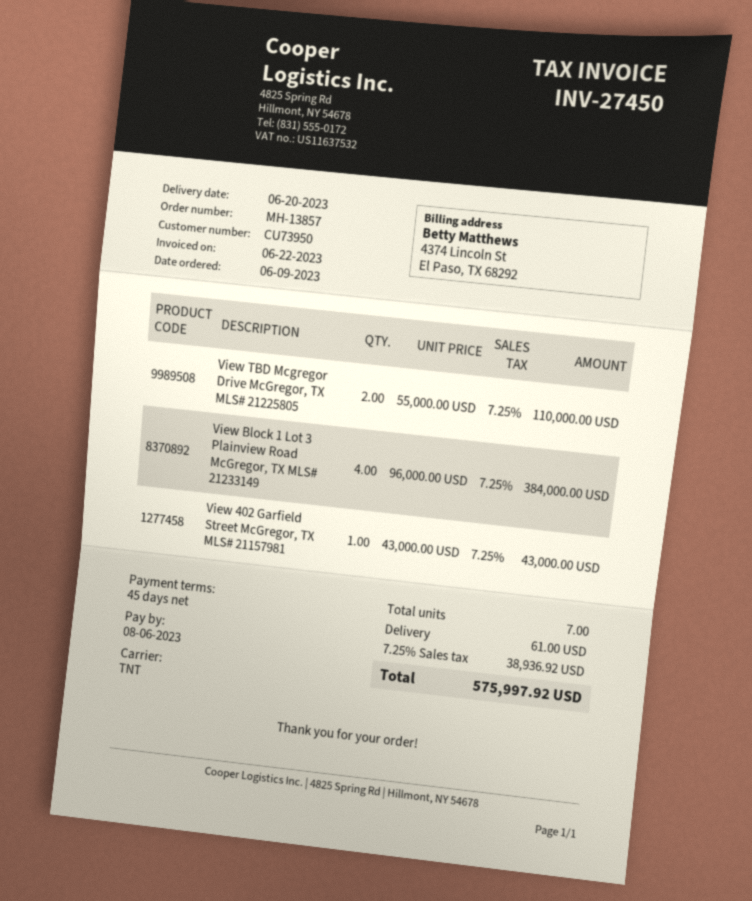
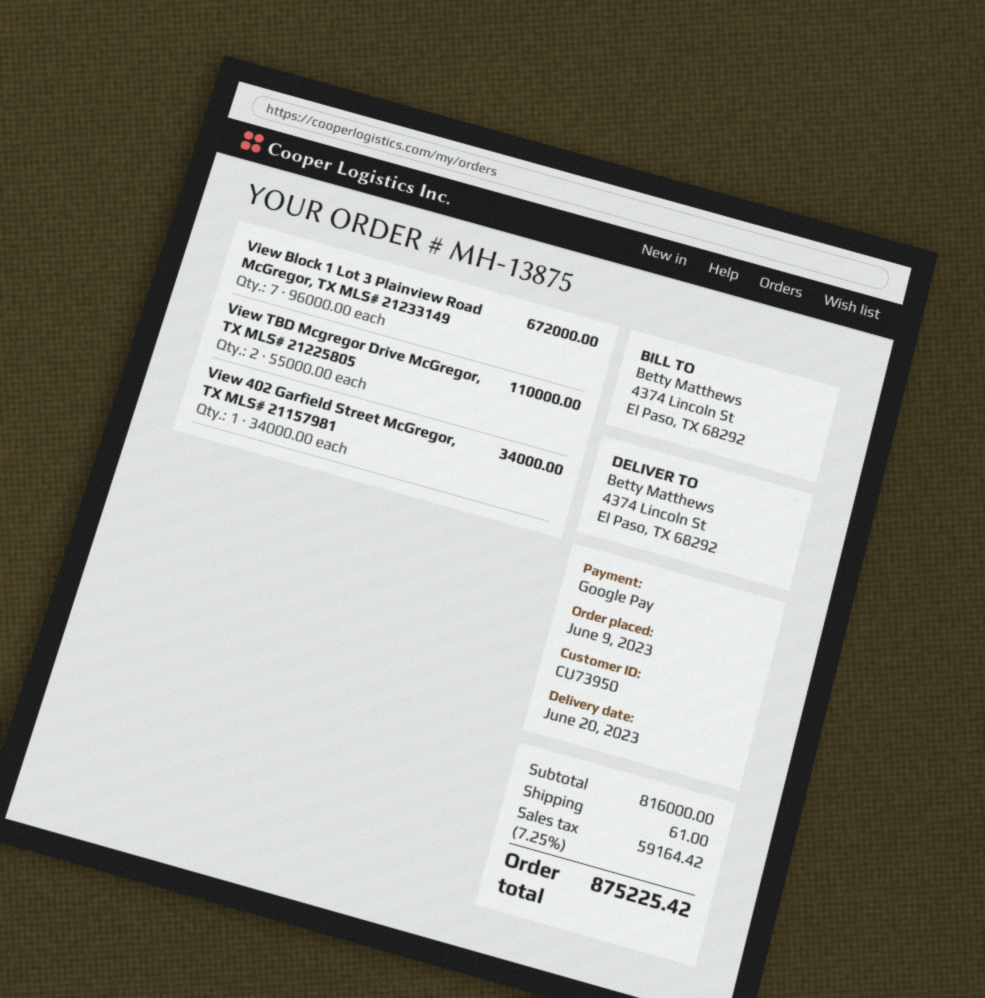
order number: MH-13857 -> MH-13875
View Block 1 Lot 3 Plainview Road McGregor, TX MLS# 21233149: 4 x 96000.00 = 384000.00 -> 7 x 96000.00 = 672000.00
View 402 Garfield Street McGregor, TX MLS# 21157981: 1 x 43000.00 = 43000.00 -> 1 x 34000.00 = 34000.00
tax: 7.25% = 38936.92 -> 7.25% = 59164.42
total: 575997.92 -> 875225.42

